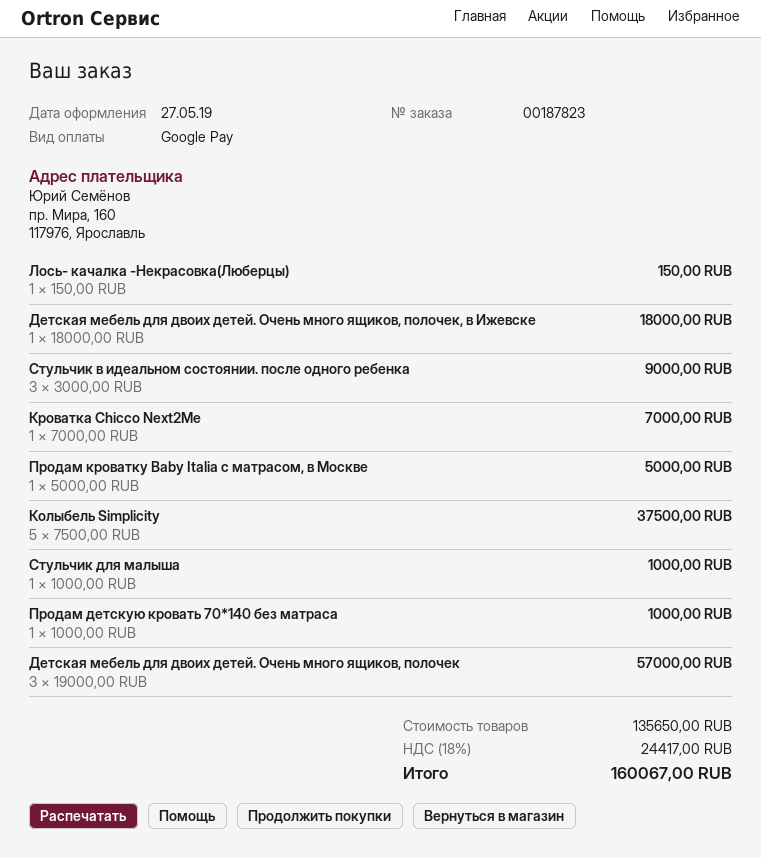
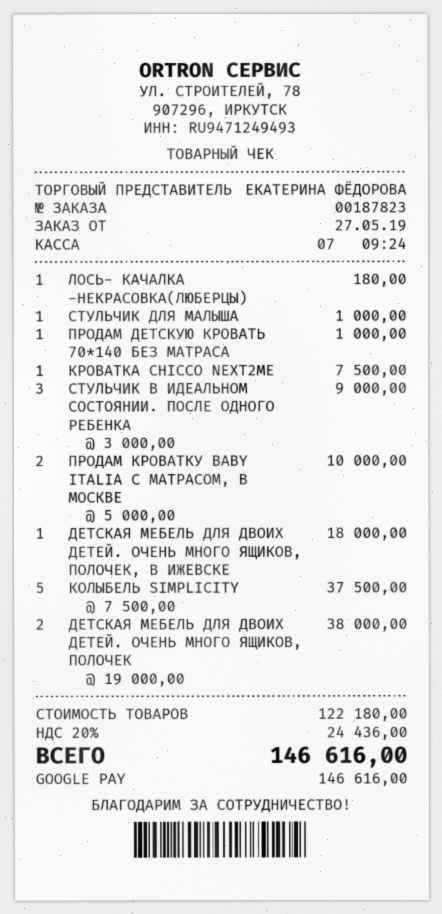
Лось- качалка -Некрасовка(Люберцы): 1 x 150.00 = 150.00 -> 1 x 180.00 = 180.00
Кроватка Chicco Next2Me: 1 x 7000.00 = 7000.00 -> 1 x 7500.00 = 7500.00
Продам кроватку Baby Italia с матрасом, в Москве: 1 x 5000.00 = 5000.00 -> 2 x 5000.00 = 10000.00
Детская мебель для двоих детей. Очень много ящиков, полочек: 3 x 19000.00 = 57000.00 -> 2 x 19000.00 = 38000.00
subtotal: 135650.00 -> 122180.00
tax: 18% = 24417.00 -> 20% = 24436.00
total: 160067.00 -> 146616.00

